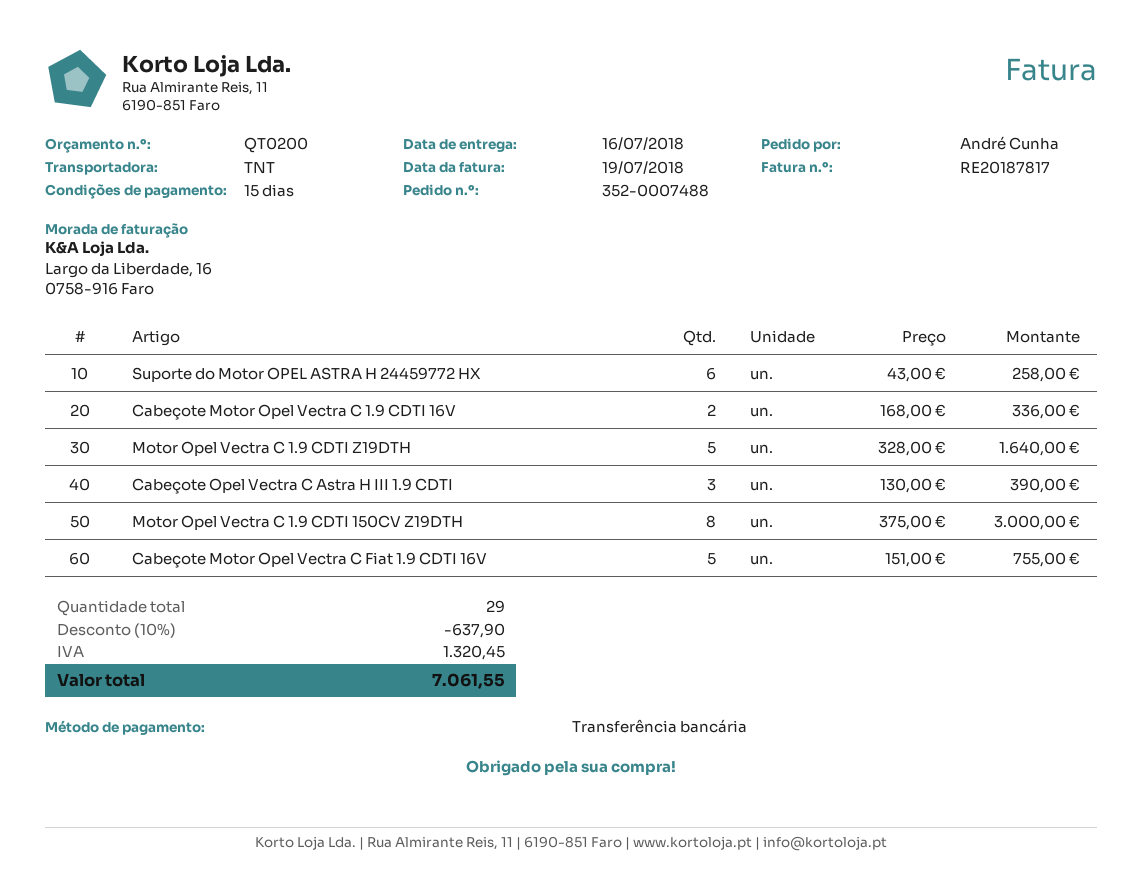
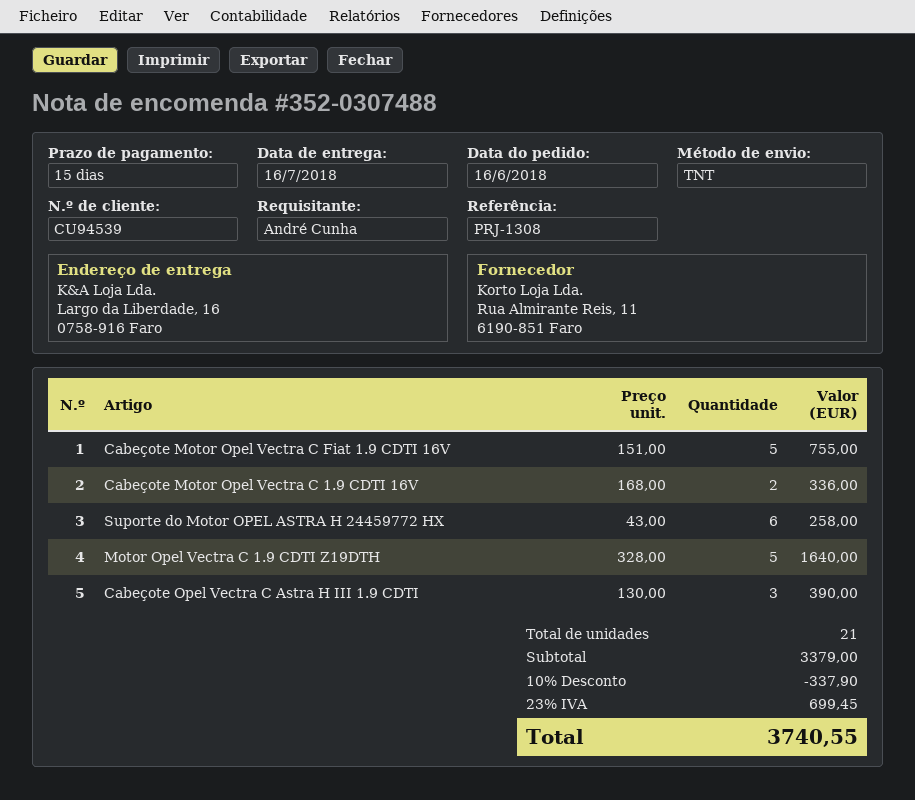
order number: 352-0007488 -> 352-0307488
Motor Opel Vectra C 1.9 CDTI 150CV Z19DTH: 8 x 375.00 = 3000.00 -> none
total quantity: 29 -> 21
discount: 10% = 637.90 -> 10% = 337.90
tax: 1320.45 -> 699.45
total: 7061.55 -> 3740.55

